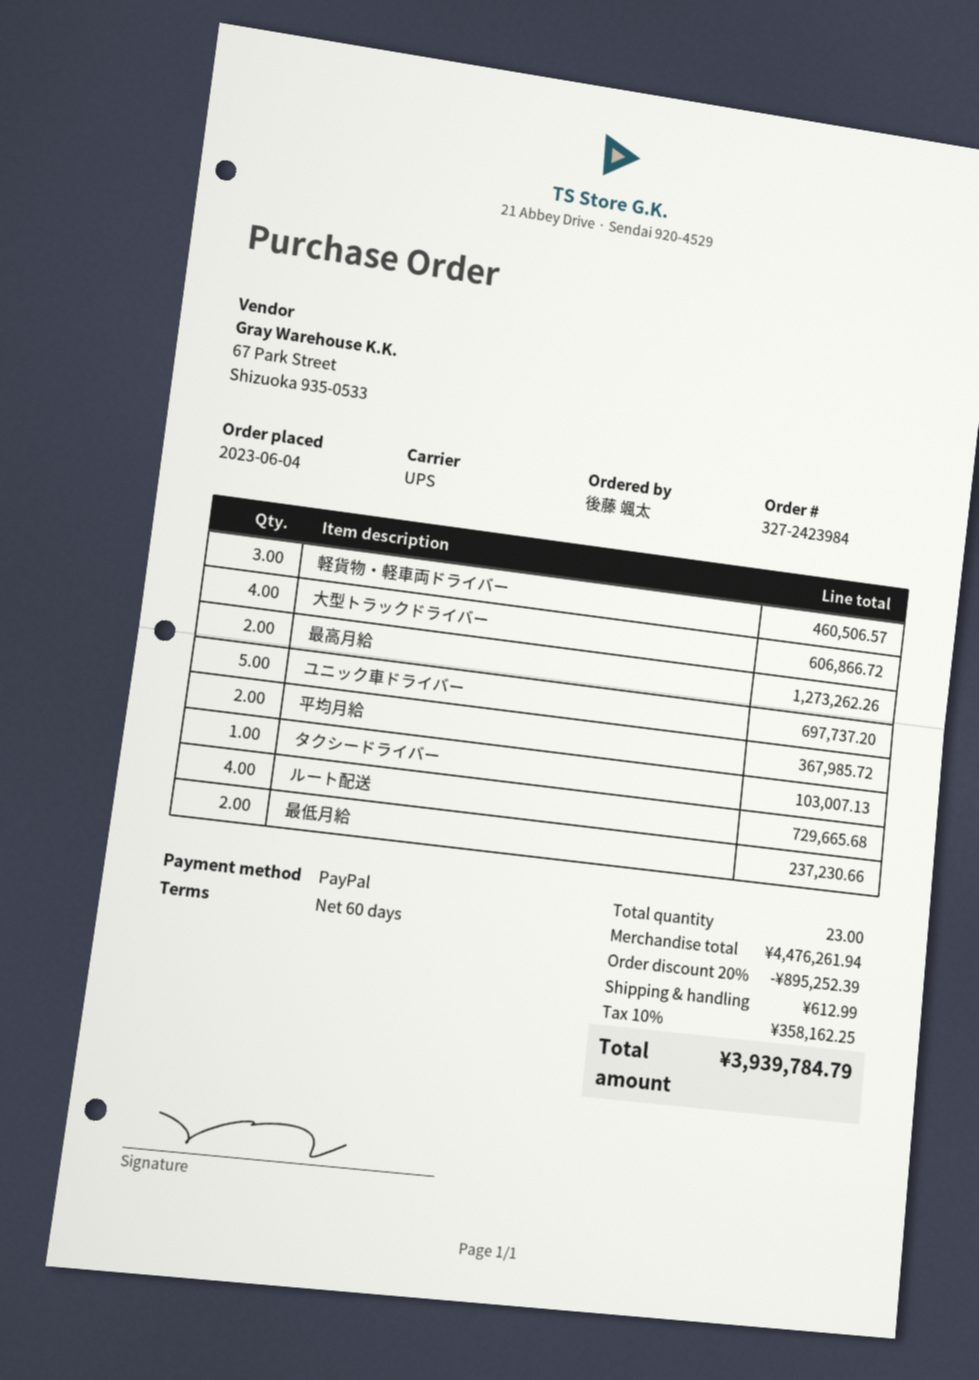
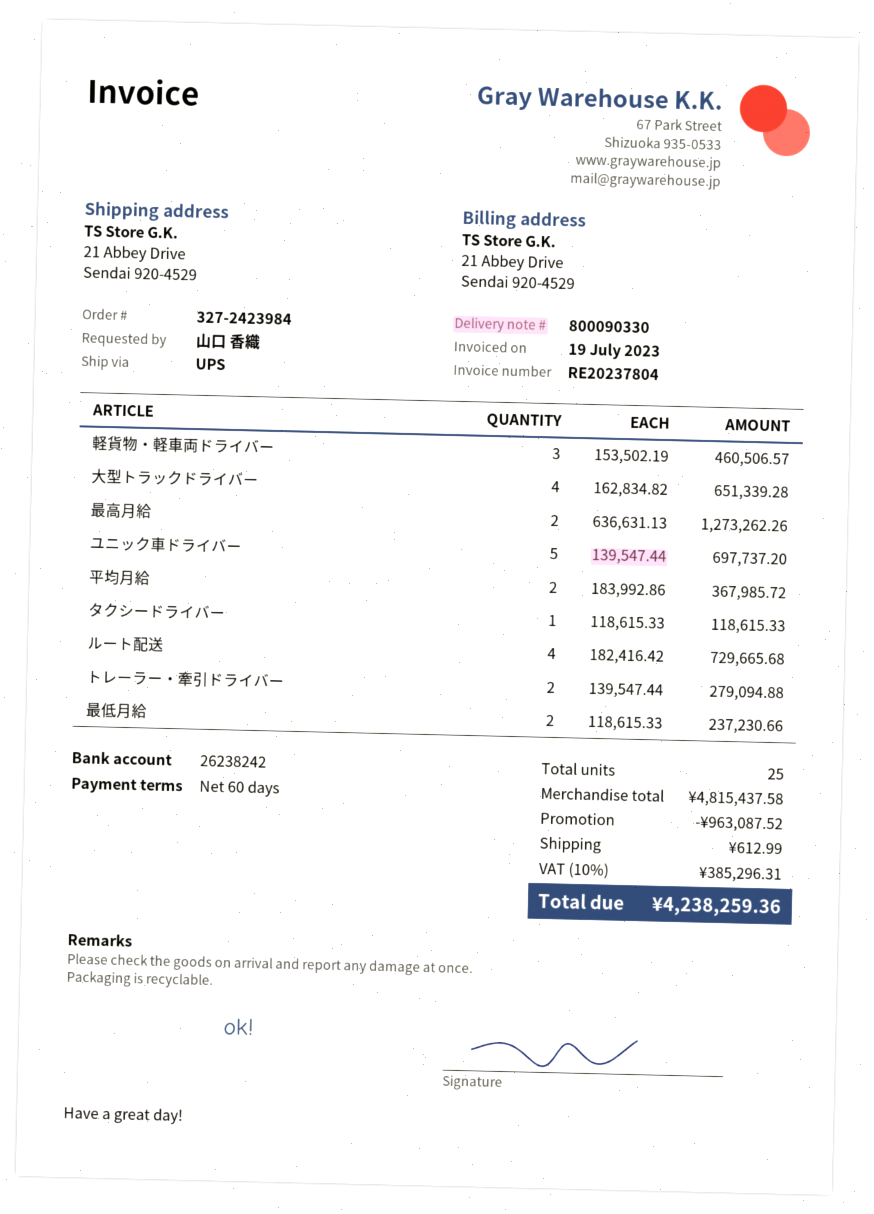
ordered by: 後藤 颯太 -> 山口 香織
大型トラックドライバー: 4 for 606866.72 -> 4 for 651339.28
タクシードライバー: 1 for 103007.13 -> 1 for 118615.33
トレーラー・牽引ドライバー: none -> 2 for 279094.88
total quantity: 23 -> 25
subtotal: 4476261.94 -> 4815437.58
discount: 895252.39 -> 963087.52
tax: 10% = 358162.25 -> 10% = 385296.31
total: 3939784.79 -> 4238259.36

